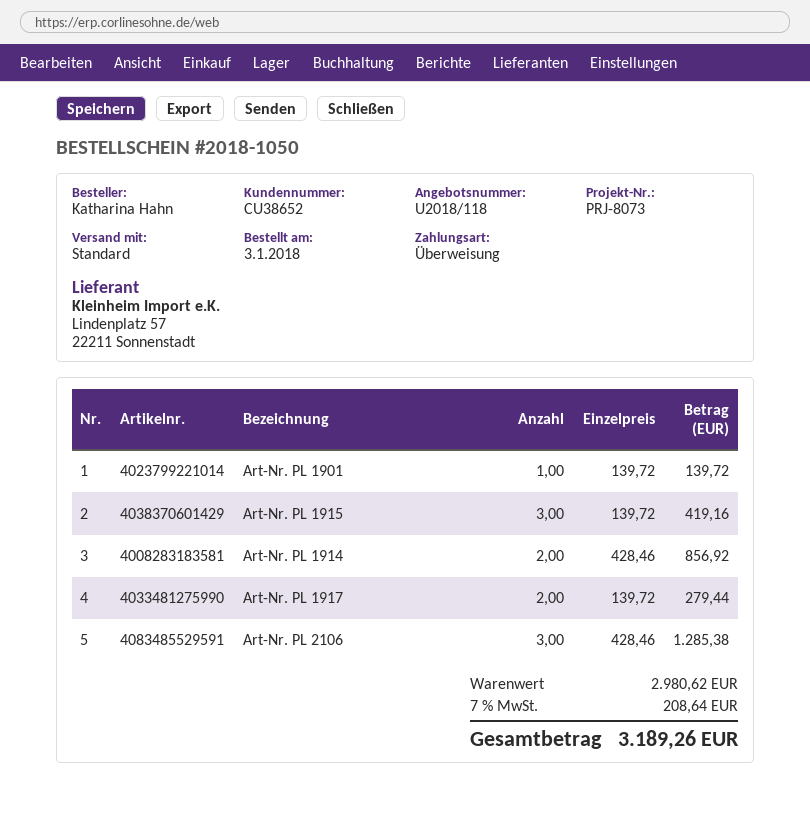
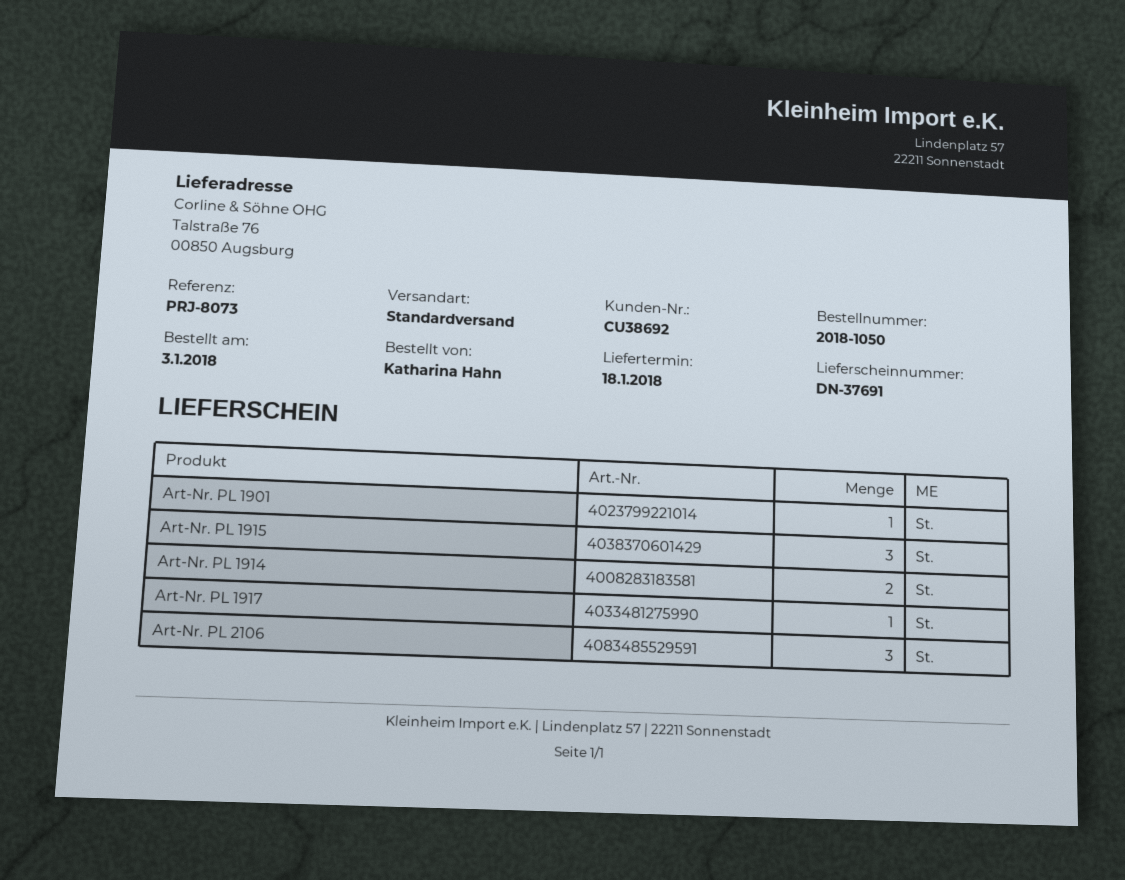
customer number: CU38652 -> CU38692
Art-Nr. PL 1917: 2 -> 1

